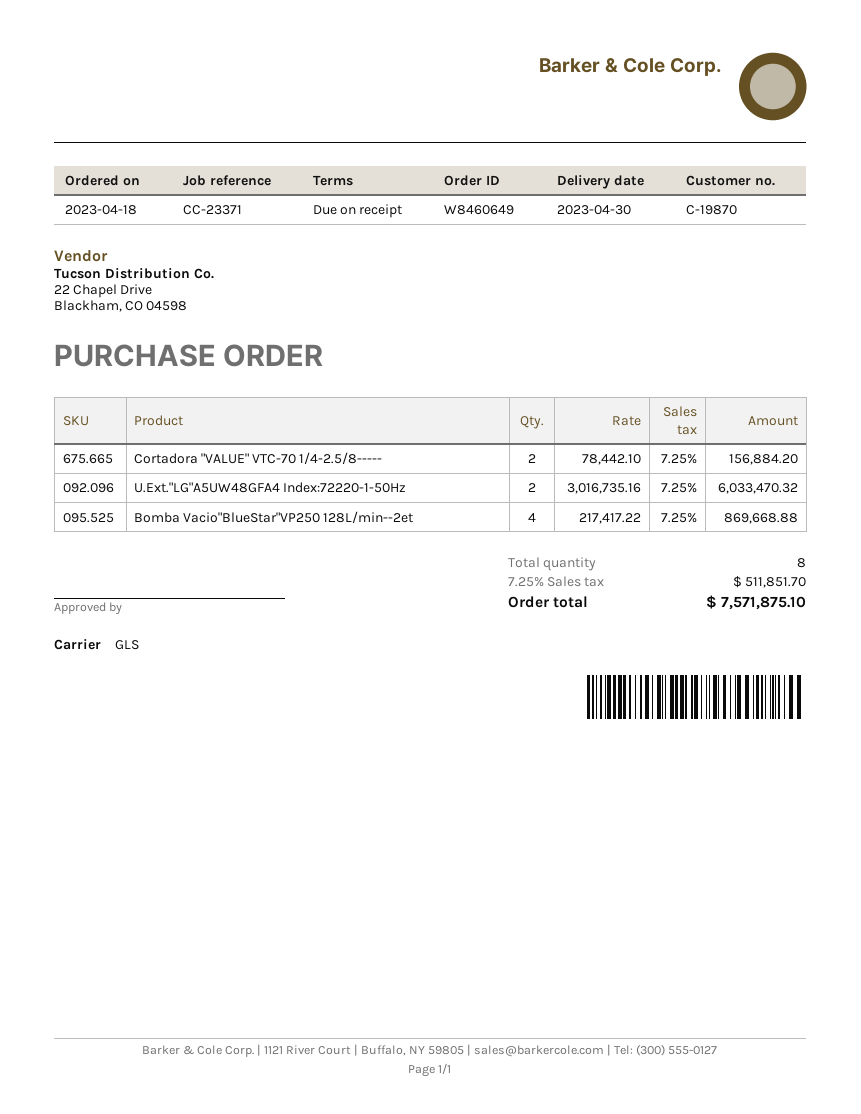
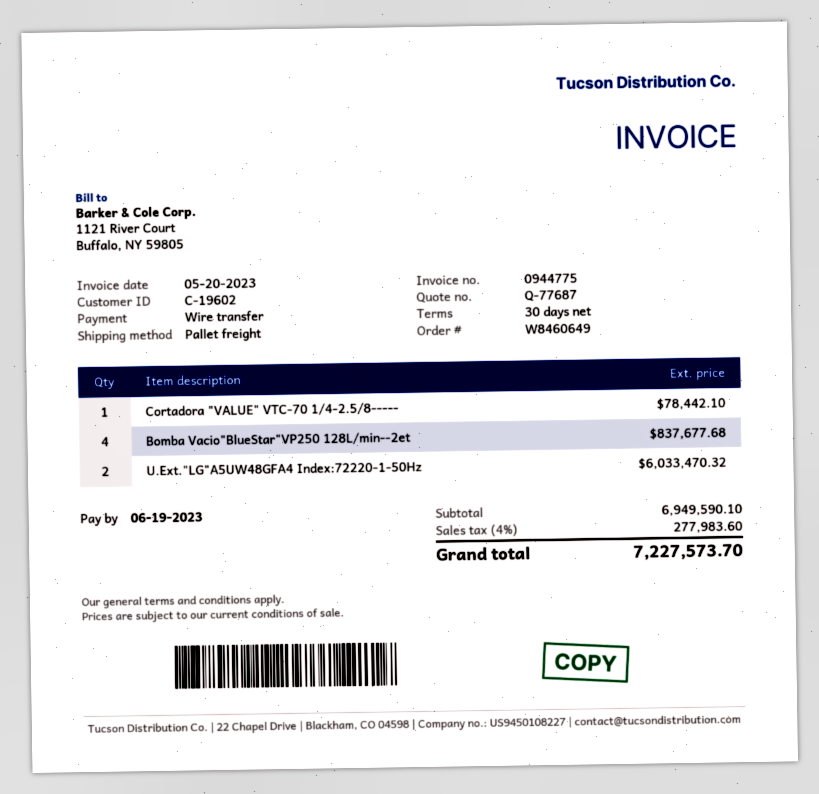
payment terms: on receipt -> 30 days
customer number: C-19870 -> C-19602
shipping method: GLS -> pallet freight
Cortadora "VALUE" VTC-70 1/4-2.5/8-----: 2 for 156884.20 -> 1 for 78442.10
Bomba Vacio"BlueStar"VP250 128L/min--2et: 4 for 869668.88 -> 4 for 837677.68
tax: 7.25% = 511851.70 -> 4% = 277983.60
total: 7571875.10 -> 7227573.70

